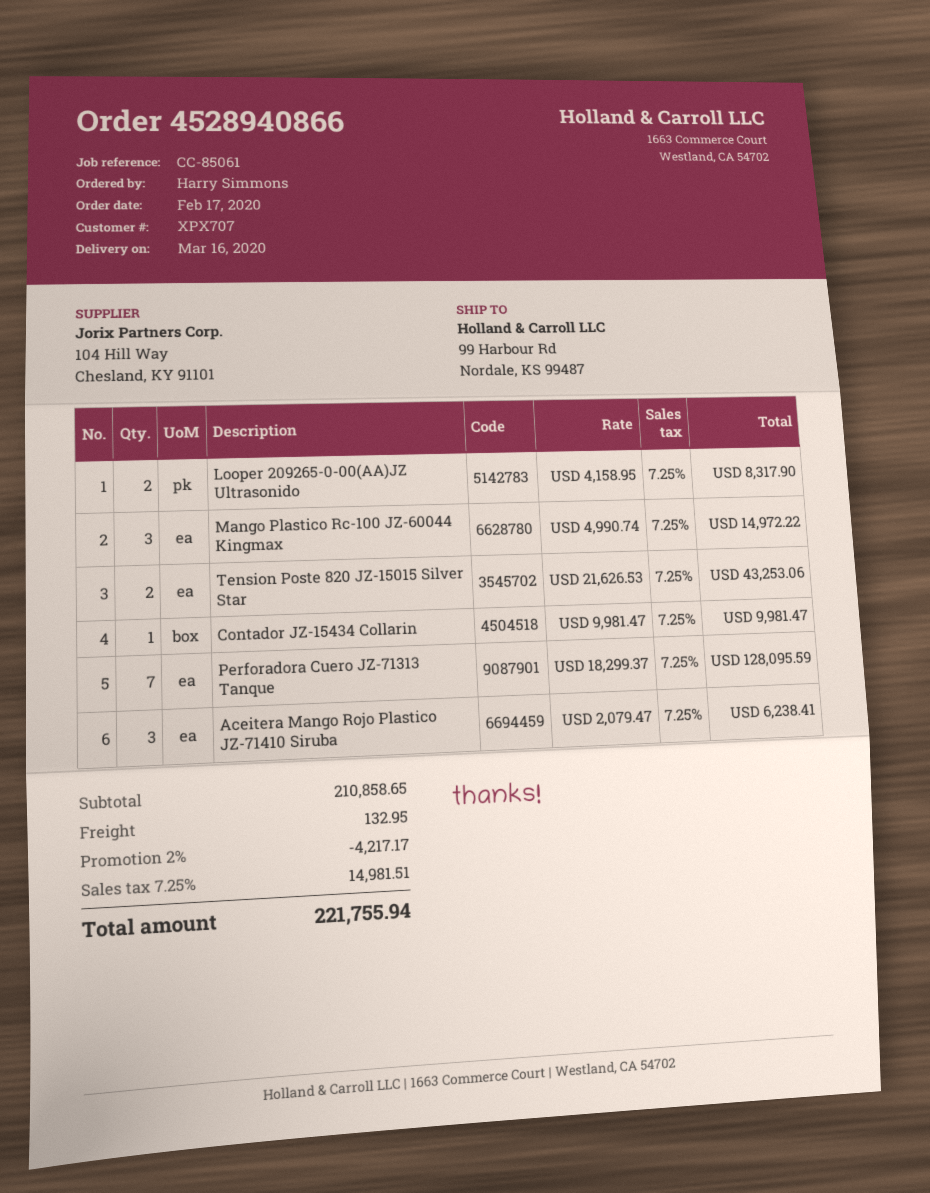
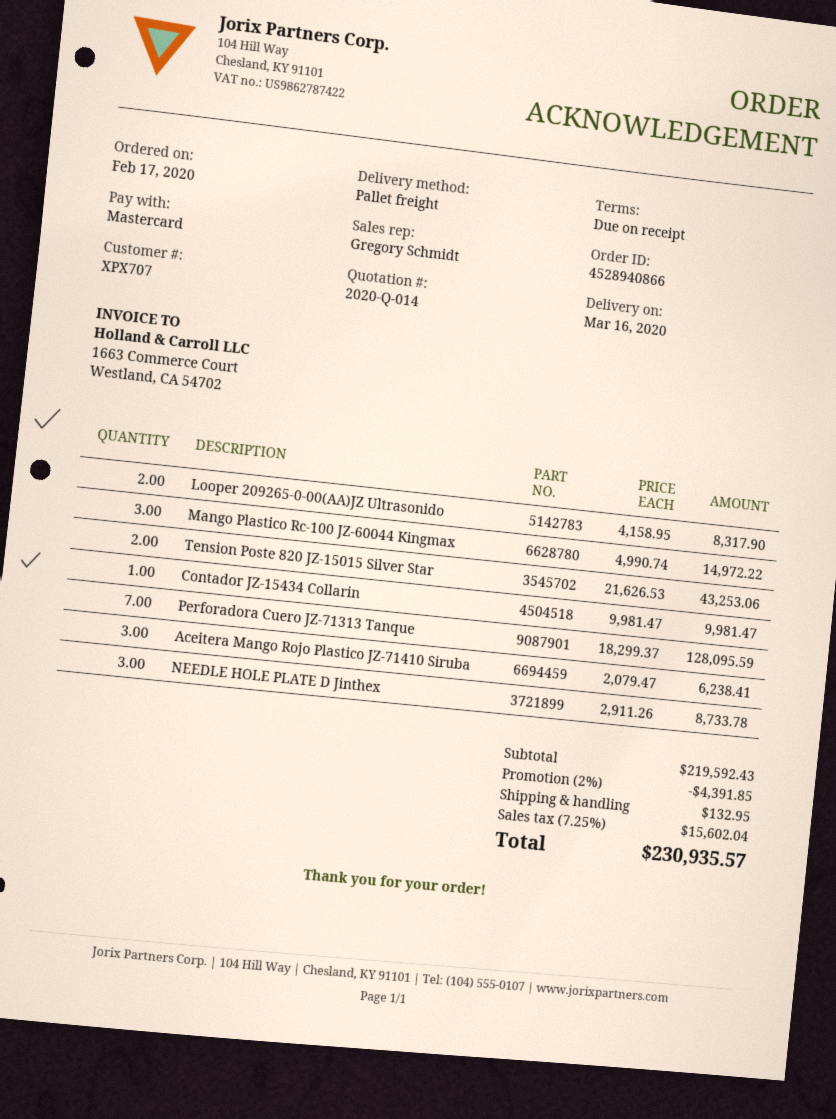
NEEDLE HOLE PLATE D Jinthex: none -> 3 x 2911.26 = 8733.78
subtotal: 210858.65 -> 219592.43
discount: 2% = 4217.17 -> 2% = 4391.85
tax: 7.25% = 14981.51 -> 7.25% = 15602.04
total: 221755.94 -> 230935.57

